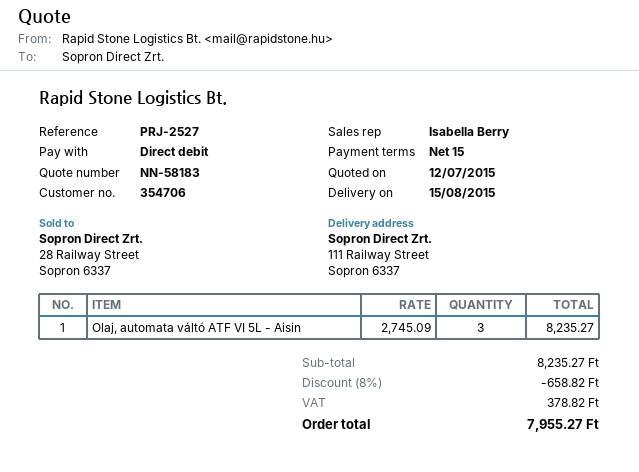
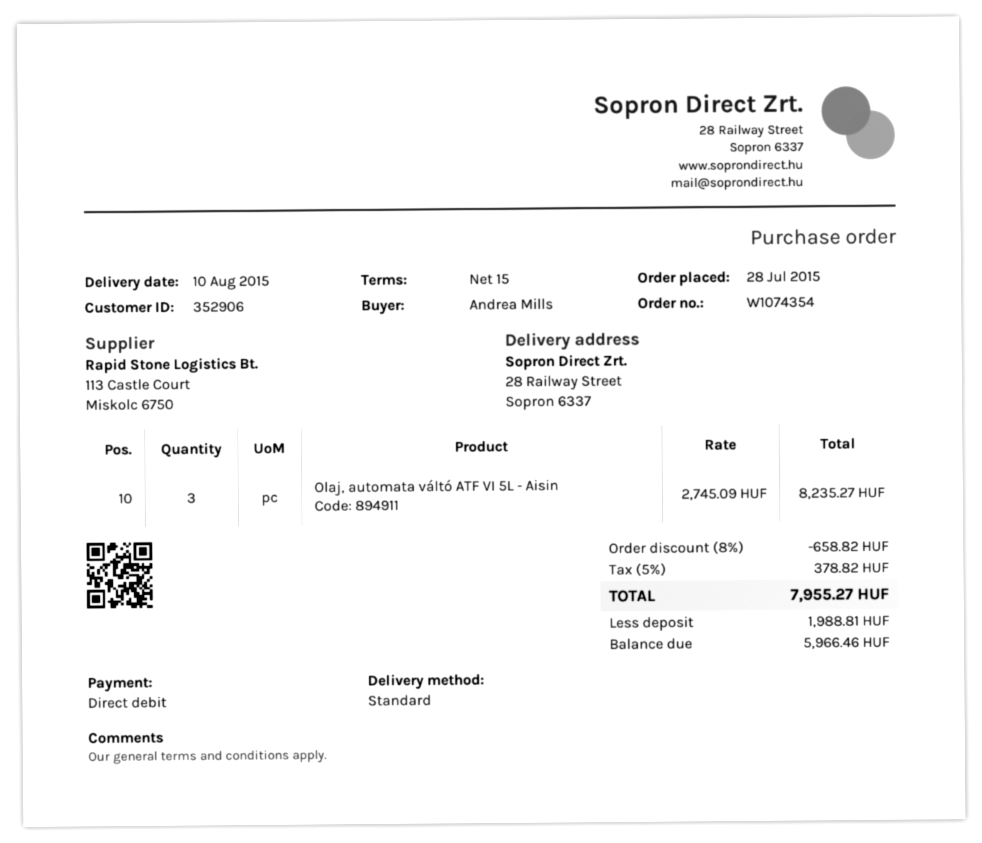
delivery date: 2015-08-15 -> 2015-08-10
customer number: 354706 -> 352906
ship to: 111 Railway Street, Sopron 6337 -> 28 Railway Street, Sopron 6337

